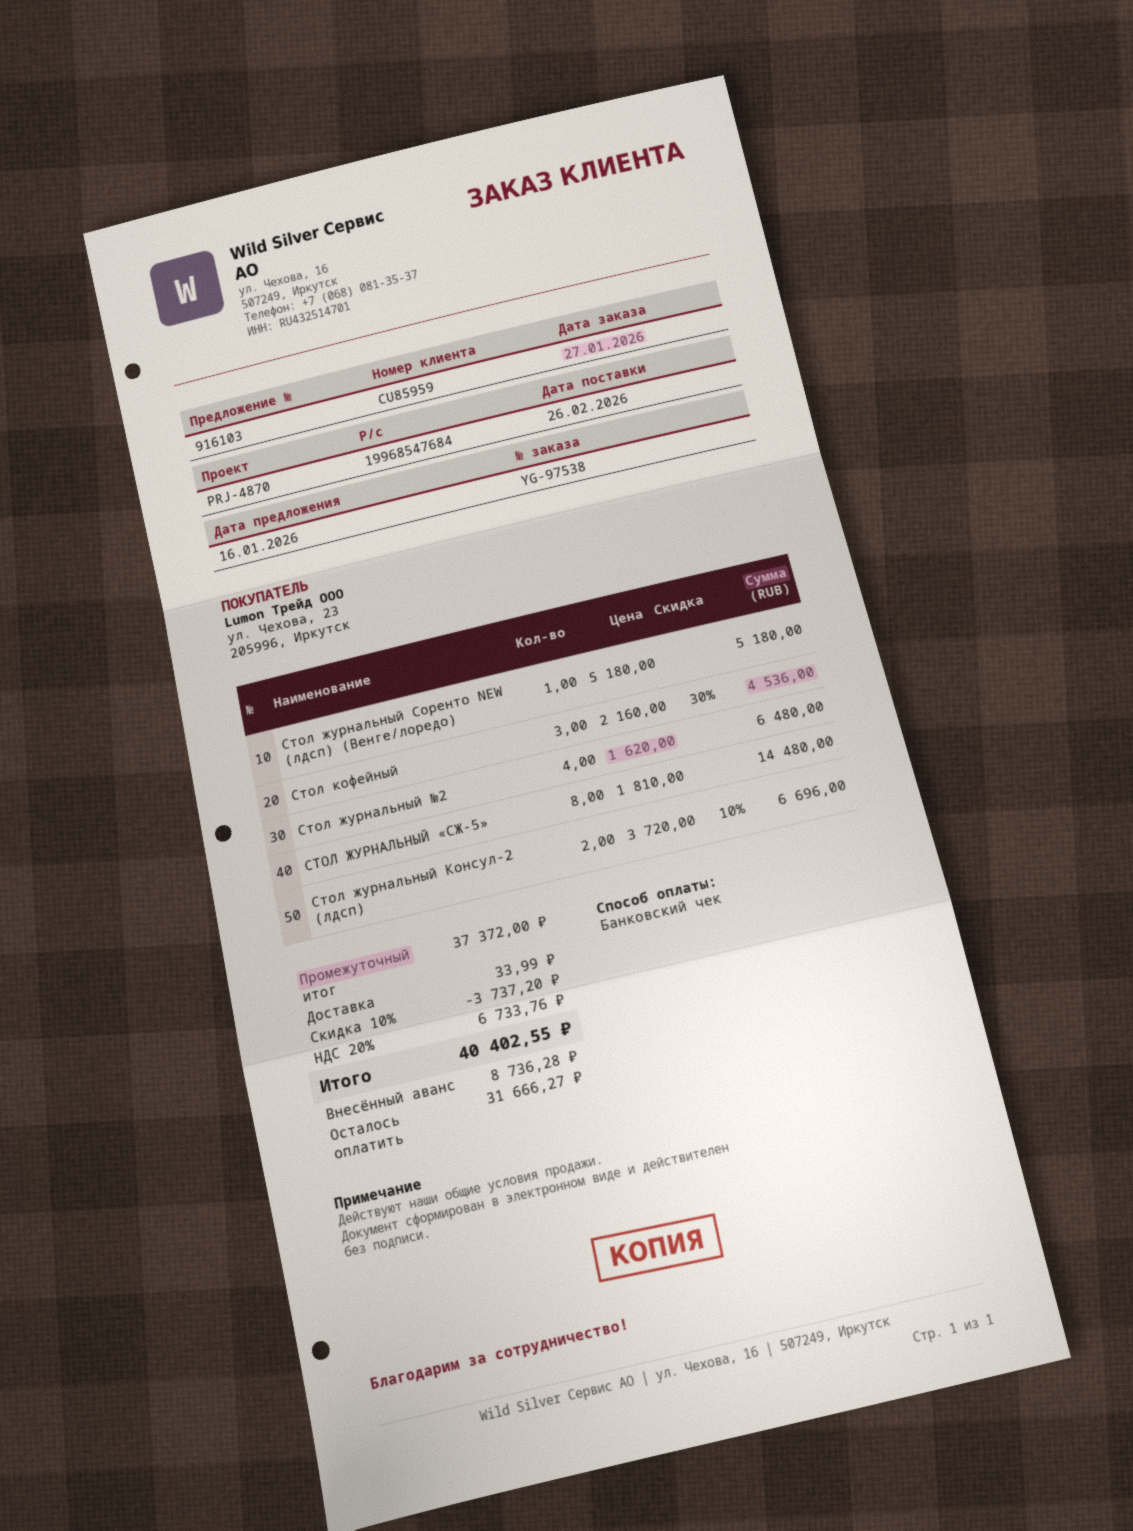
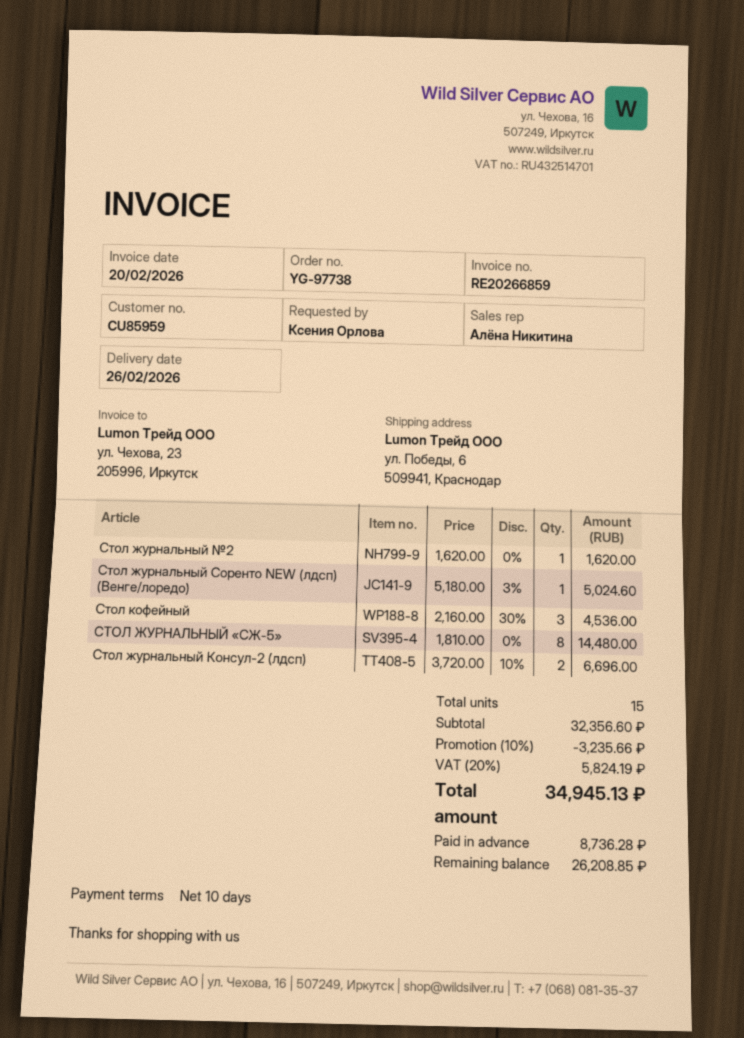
order number: YG-97538 -> YG-97738
Стол журнальный Соренто NEW (лдсп) (Венге/лоредо): 1 x 5180.00 = 5180.00 -> 1 x 5180.00 - 3% = 5024.60
Стол журнальный №2: 4 x 1620.00 = 6480.00 -> 1 x 1620.00 = 1620.00
subtotal: 37372.00 -> 32356.60
discount: 10% = 3737.20 -> 10% = 3235.66
shipping: 33.99 -> none
tax: 20% = 6733.76 -> 20% = 5824.19
total: 40402.55 -> 34945.13
balance: 31666.27 -> 26208.85

